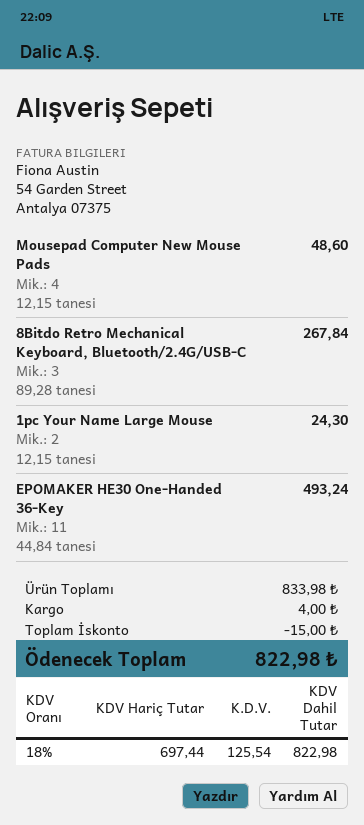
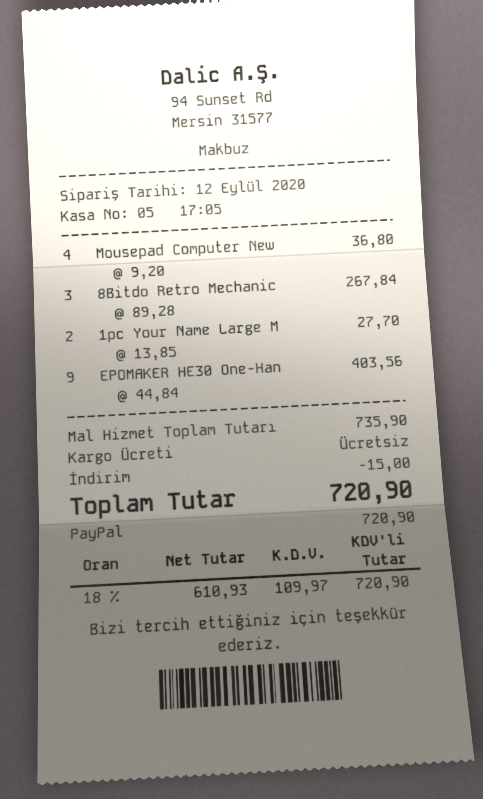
Mousepad Computer New Mouse Pads: 4 x 12.15 = 48.60 -> 4 x 9.20 = 36.80
1pc Your Name Large Mouse: 2 x 12.15 = 24.30 -> 2 x 13.85 = 27.70
EPOMAKER HE30 One-Handed 36-Key: 11 x 44.84 = 493.24 -> 9 x 44.84 = 403.56
subtotal: 833.98 -> 735.90
shipping: 4.00 -> 0.00
net: 697.44 -> 610.93
tax: 18% = 125.54 -> 18% = 109.97
total: 822.98 -> 720.90

